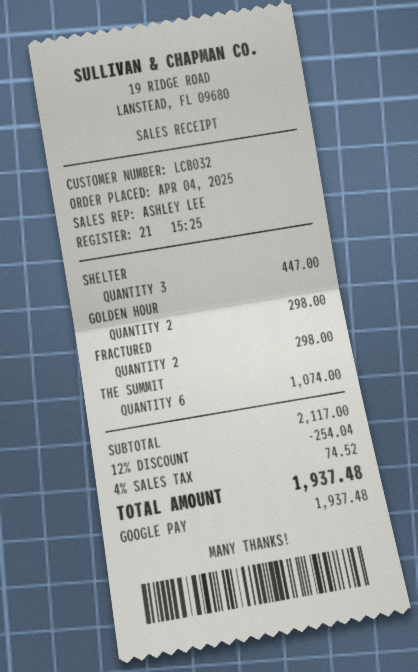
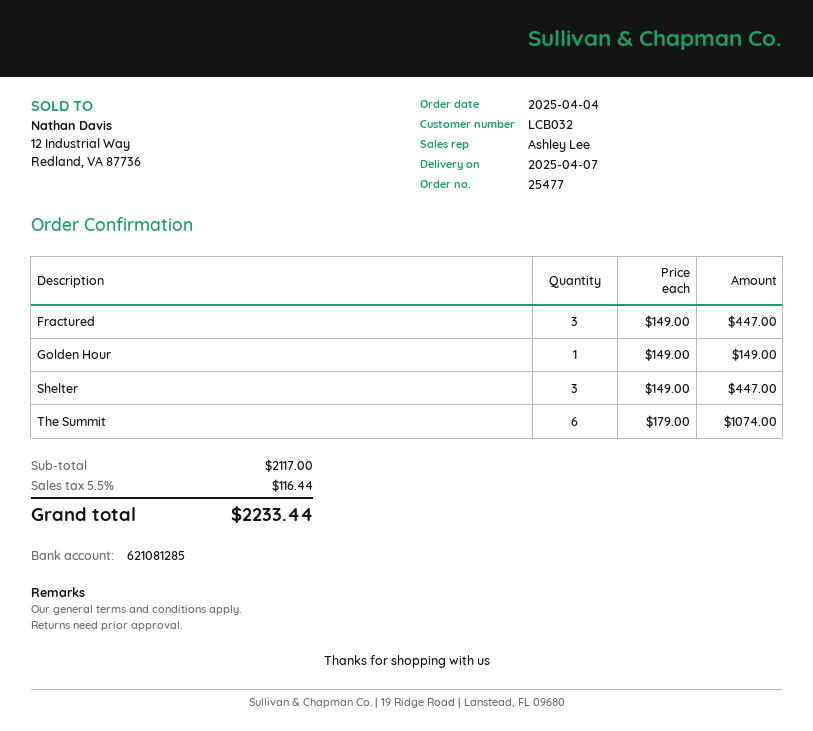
GOLDEN HOUR: 2 for 298.00 -> 1 for 149.00
FRACTURED: 2 for 298.00 -> 3 for 447.00
discount: 12% = 254.04 -> none
tax: 4% = 74.52 -> 5.5% = 116.44
total: 1937.48 -> 2233.44

